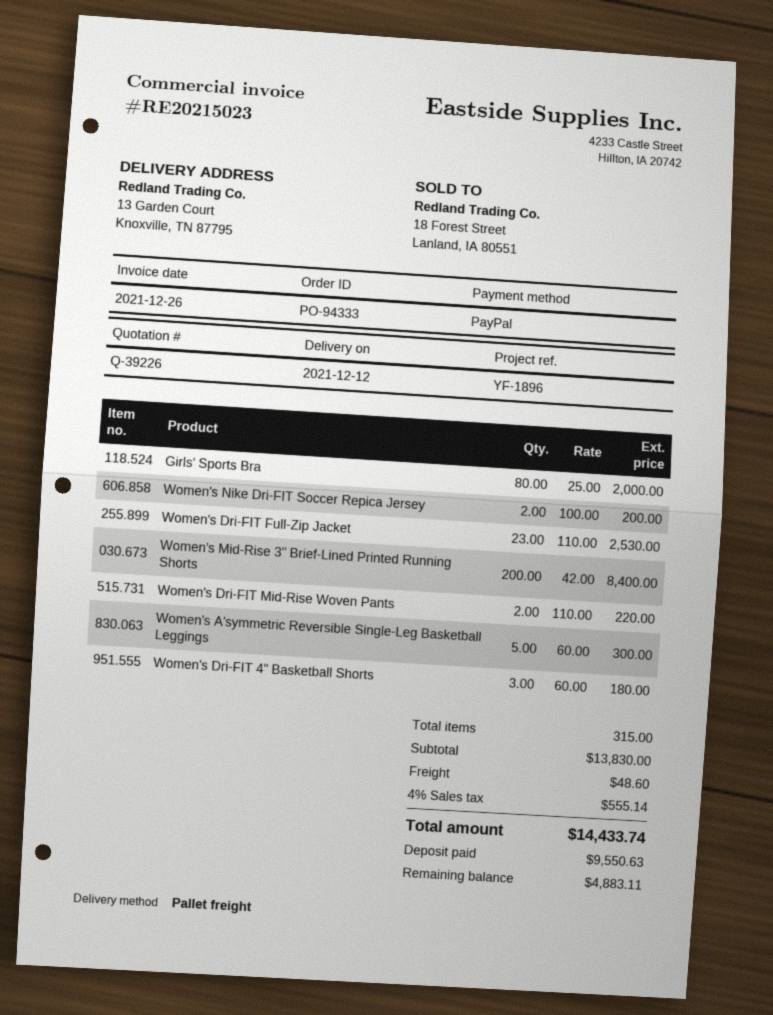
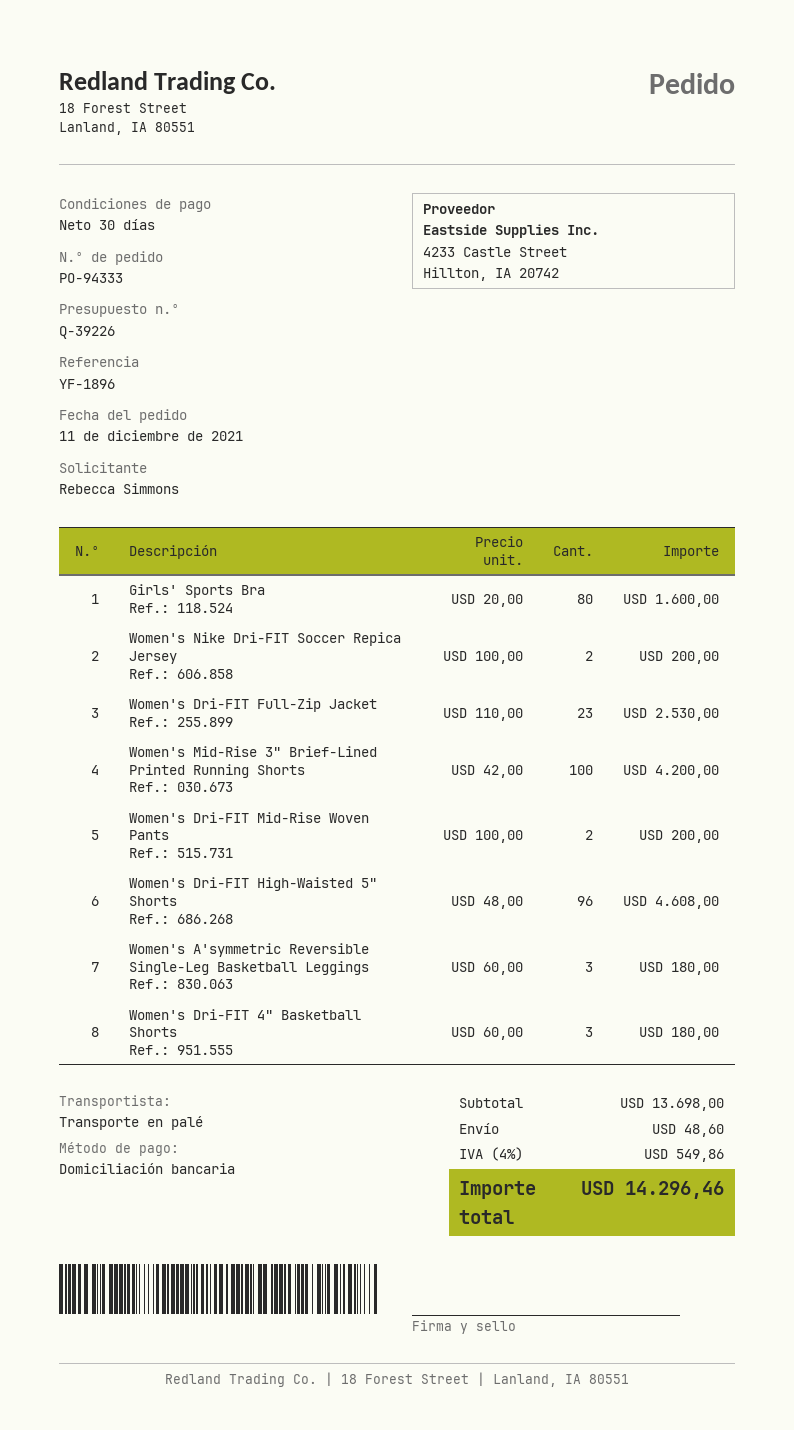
payment method: PayPal -> direct debit
Girls' Sports Bra: 80 x 25.00 = 2000.00 -> 80 x 20.00 = 1600.00
Women's Mid-Rise 3" Brief-Lined Printed Running Shorts: 200 x 42.00 = 8400.00 -> 100 x 42.00 = 4200.00
Women's Dri-FIT Mid-Rise Woven Pants: 2 x 110.00 = 220.00 -> 2 x 100.00 = 200.00
Women's A'symmetric Reversible Single-Leg Basketball Leggings: 5 x 60.00 = 300.00 -> 3 x 60.00 = 180.00
Women's Dri-FIT High-Waisted 5" Shorts: none -> 96 x 48.00 = 4608.00
subtotal: 13830.00 -> 13698.00
tax: 4% = 555.14 -> 4% = 549.86
total: 14433.74 -> 14296.46

